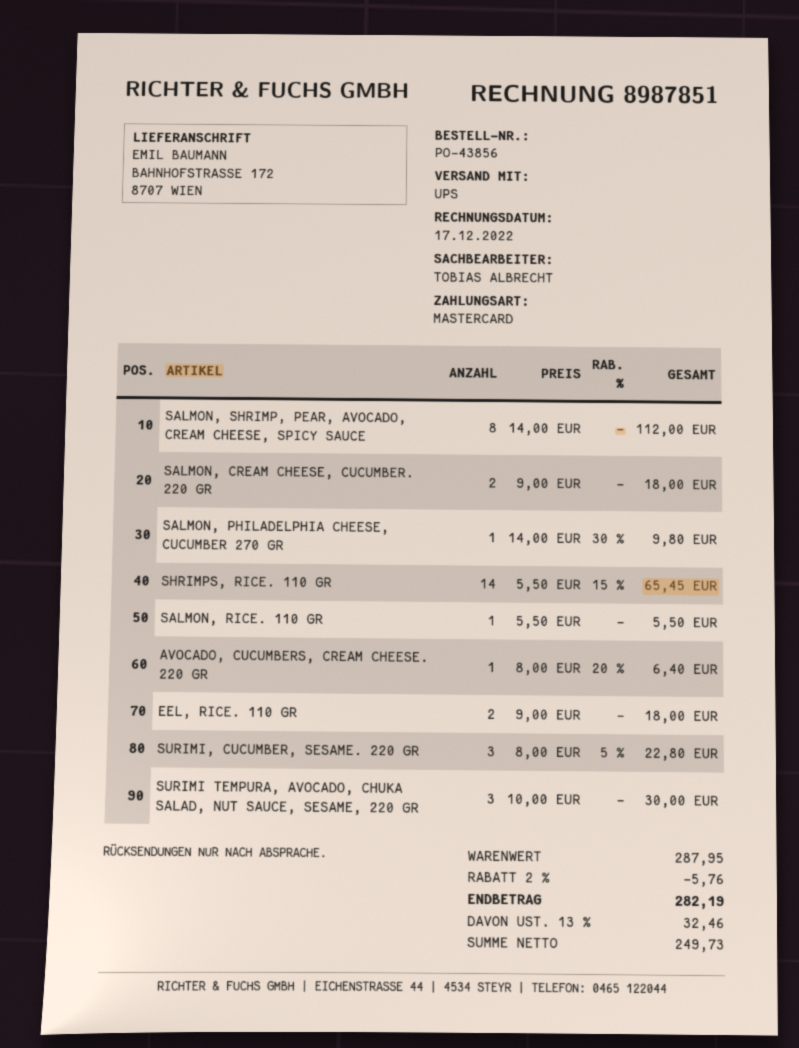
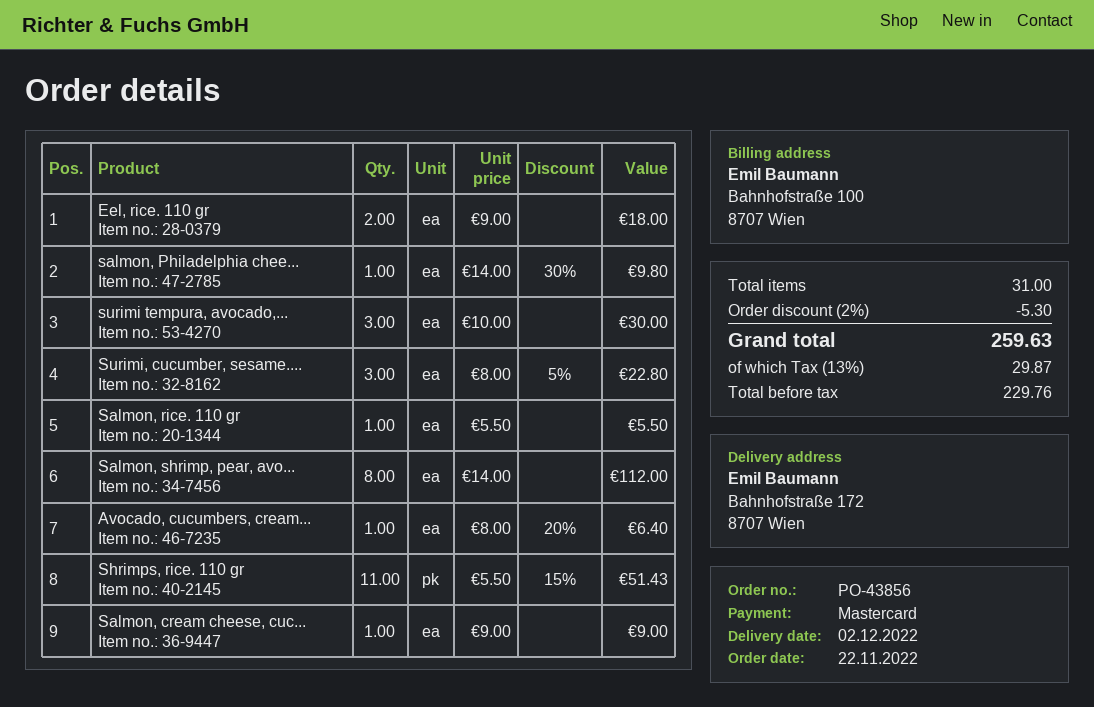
SALMON, CREAM CHEESE, CUCUMBER. 220 GR: 2 x 9.00 = 18.00 -> 1 x 9.00 = 9.00
SHRIMPS, RICE. 110 GR: 14 x 5.50 - 15% = 65.45 -> 11 x 5.50 - 15% = 51.43
discount: 2% = 5.76 -> 2% = 5.30
net: 249.73 -> 229.76
tax: 13% = 32.46 -> 13% = 29.87
total: 282.19 -> 259.63

